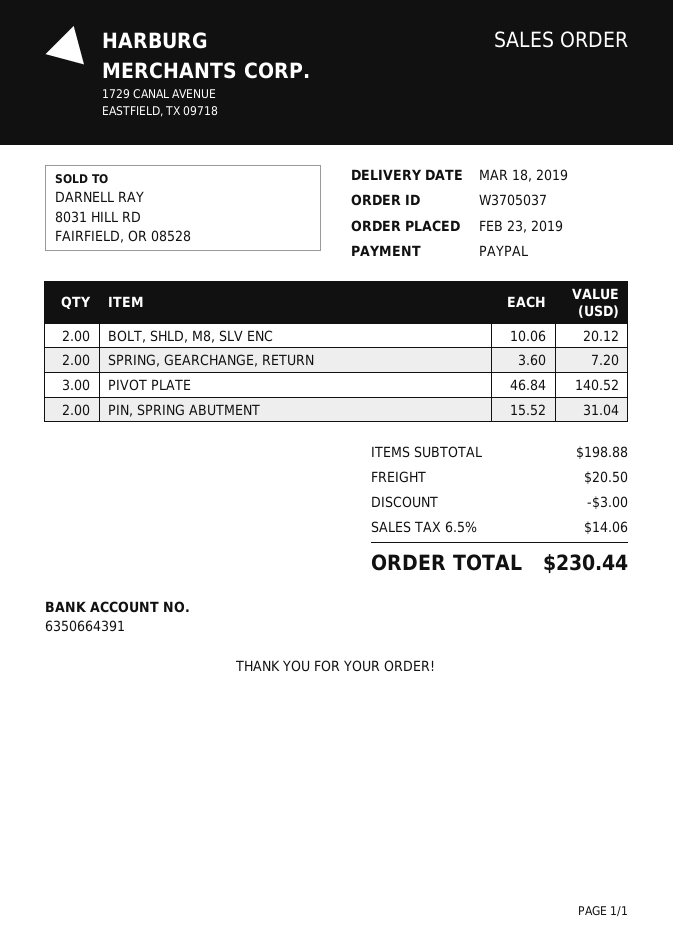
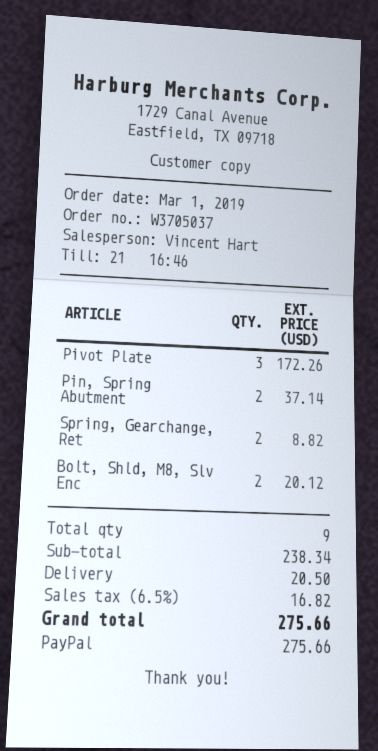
order date: 2019-02-23 -> 2019-03-01
SPRING, GEARCHANGE, RETURN: 2 for 7.20 -> 2 for 8.82
PIVOT PLATE: 3 for 140.52 -> 3 for 172.26
PIN, SPRING ABUTMENT: 2 for 31.04 -> 2 for 37.14
subtotal: 198.88 -> 238.34
discount: 3.00 -> none
tax: 6.5% = 14.06 -> 6.5% = 16.82
total: 230.44 -> 275.66

